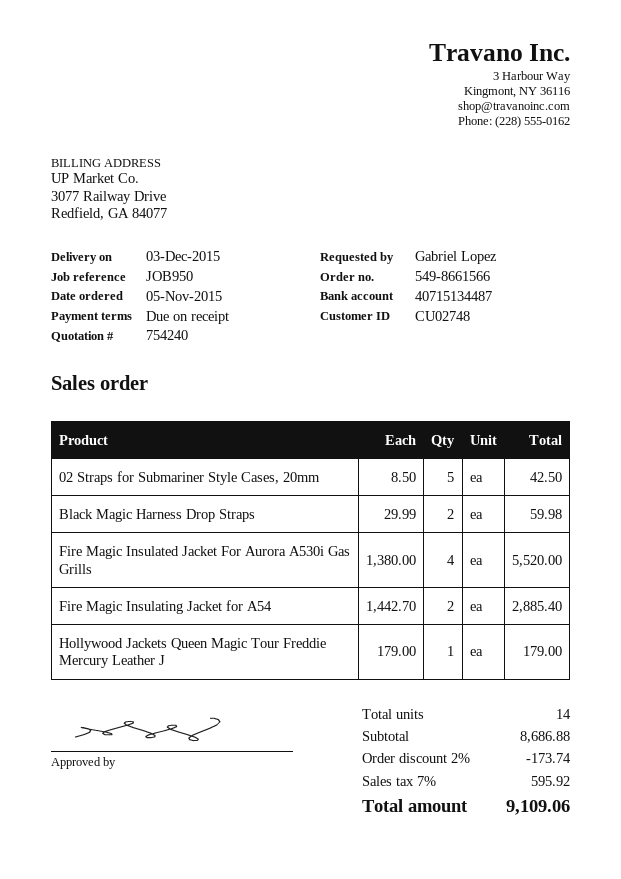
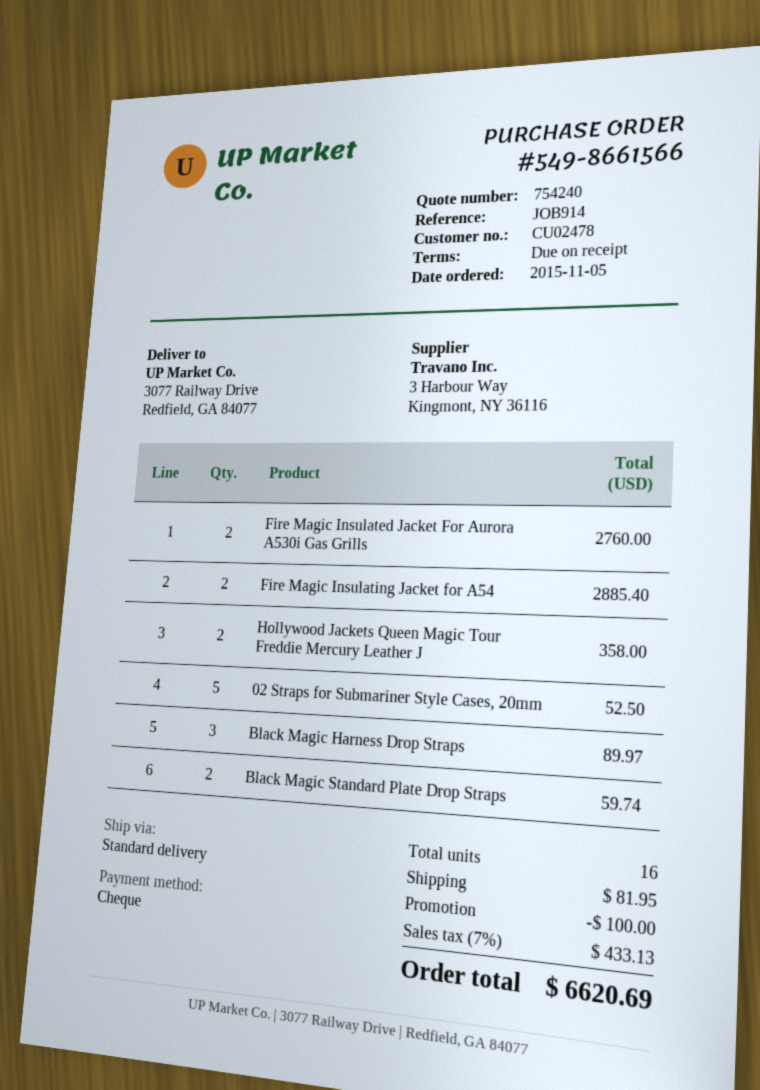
customer number: CU02748 -> CU02478
reference: JOB950 -> JOB914
02 Straps for Submariner Style Cases, 20mm: 5 for 42.50 -> 5 for 52.50
Black Magic Harness Drop Straps: 2 for 59.98 -> 3 for 89.97
Fire Magic Insulated Jacket For Aurora A530i Gas Grills: 4 for 5520.00 -> 2 for 2760.00
Hollywood Jackets Queen Magic Tour Freddie Mercury Leather J: 1 for 179.00 -> 2 for 358.00
Black Magic Standard Plate Drop Straps: none -> 2 for 59.74
total quantity: 14 -> 16
discount: 173.74 -> 100.00
shipping: none -> 81.95
tax: 7% = 595.92 -> 7% = 433.13
total: 9109.06 -> 6620.69

